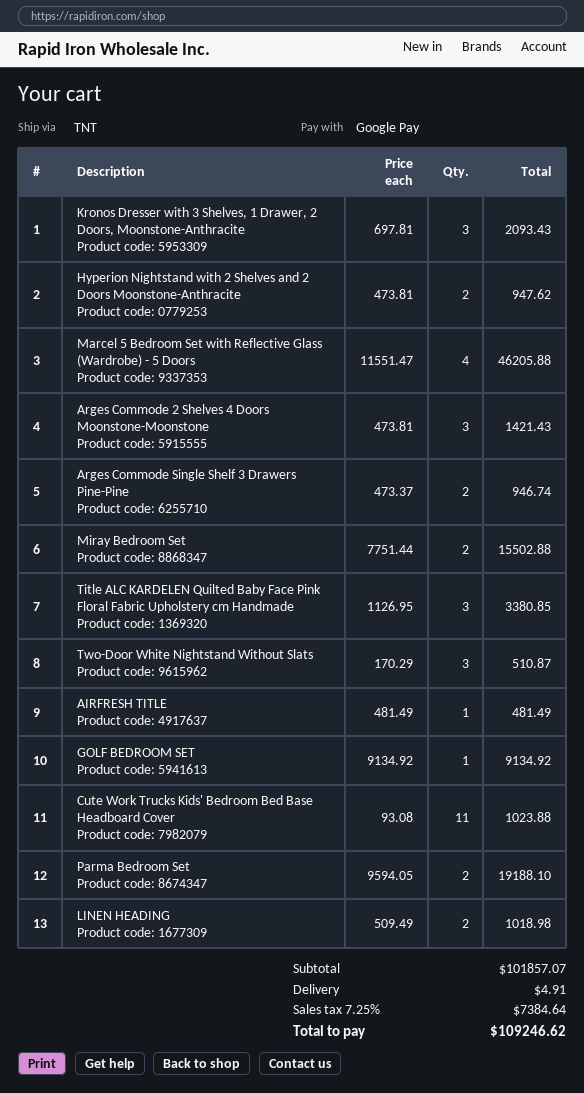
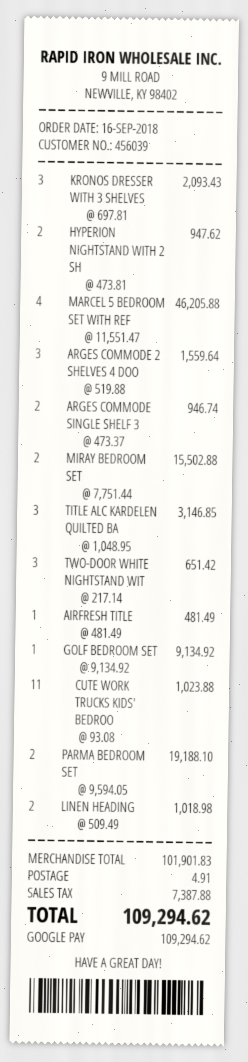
Arges Commode 2 Shelves 4 Doors Moonstone-Moonstone: 3 x 473.81 = 1421.43 -> 3 x 519.88 = 1559.64
Title ALC KARDELEN Quilted Baby Face Pink Floral Fabric Upholstery cm Handmade: 3 x 1126.95 = 3380.85 -> 3 x 1048.95 = 3146.85
Two-Door White Nightstand Without Slats: 3 x 170.29 = 510.87 -> 3 x 217.14 = 651.42
subtotal: 101857.07 -> 101901.83
tax: 7384.64 -> 7387.88
total: 109246.62 -> 109294.62

